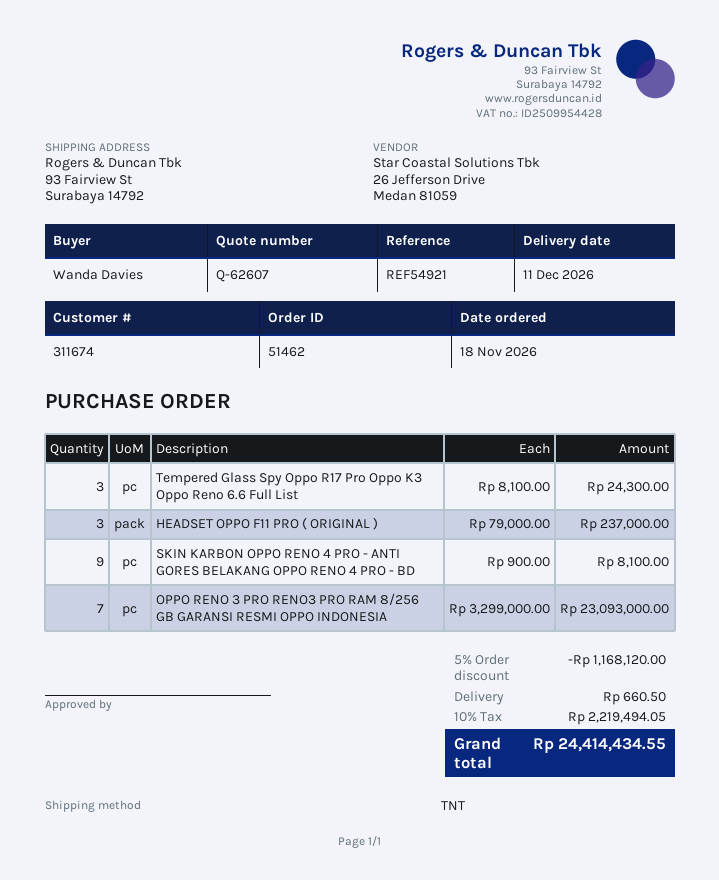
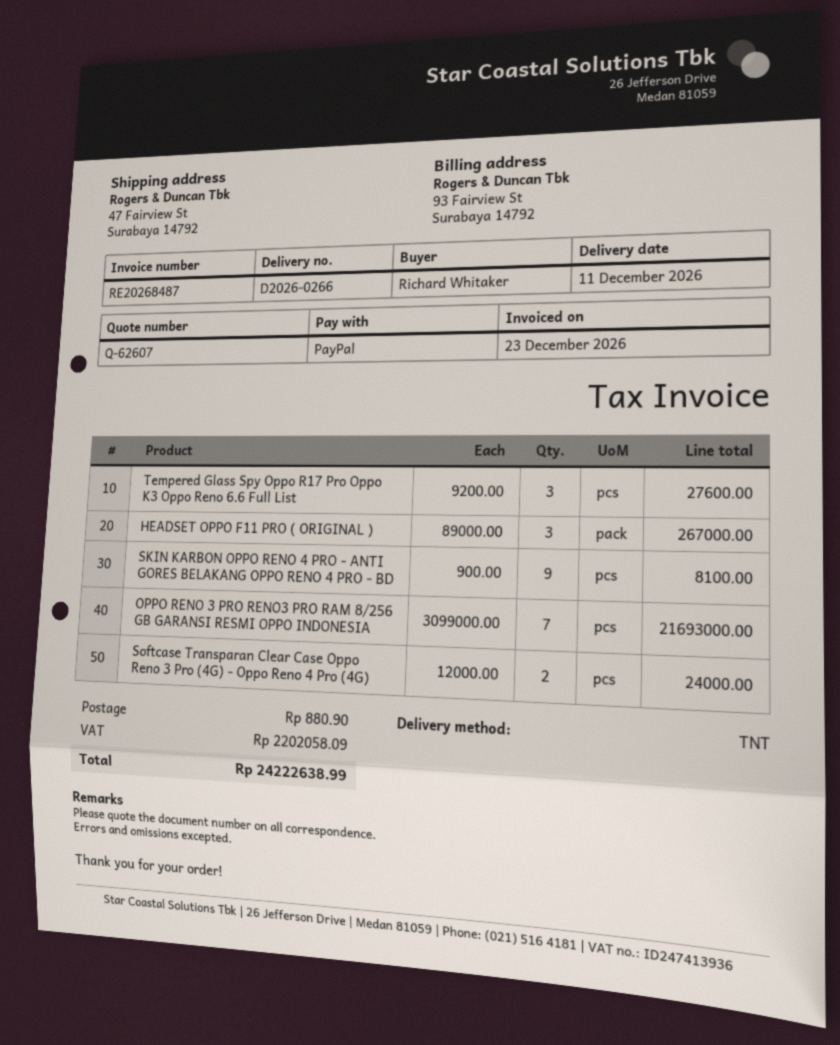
ordered by: Wanda Davies -> Richard Whitaker
ship to: 93 Fairview St, Surabaya 14792 -> 47 Fairview St, Surabaya 14792
Tempered Glass Spy Oppo R17 Pro Oppo K3 Oppo Reno 6.6 Full List: 3 x 8100.00 = 24300.00 -> 3 x 9200.00 = 27600.00
HEADSET OPPO F11 PRO ( ORIGINAL ): 3 x 79000.00 = 237000.00 -> 3 x 89000.00 = 267000.00
OPPO RENO 3 PRO RENO3 PRO RAM 8/256 GB GARANSI RESMI OPPO INDONESIA: 7 x 3299000.00 = 23093000.00 -> 7 x 3099000.00 = 21693000.00
Softcase Transparan Clear Case Oppo Reno 3 Pro (4G) - Oppo Reno 4 Pro (4G): none -> 2 x 12000.00 = 24000.00
discount: 5% = 1168120.00 -> none
shipping: 660.50 -> 880.90
tax: 2219494.05 -> 2202058.09
total: 24414434.55 -> 24222638.99

